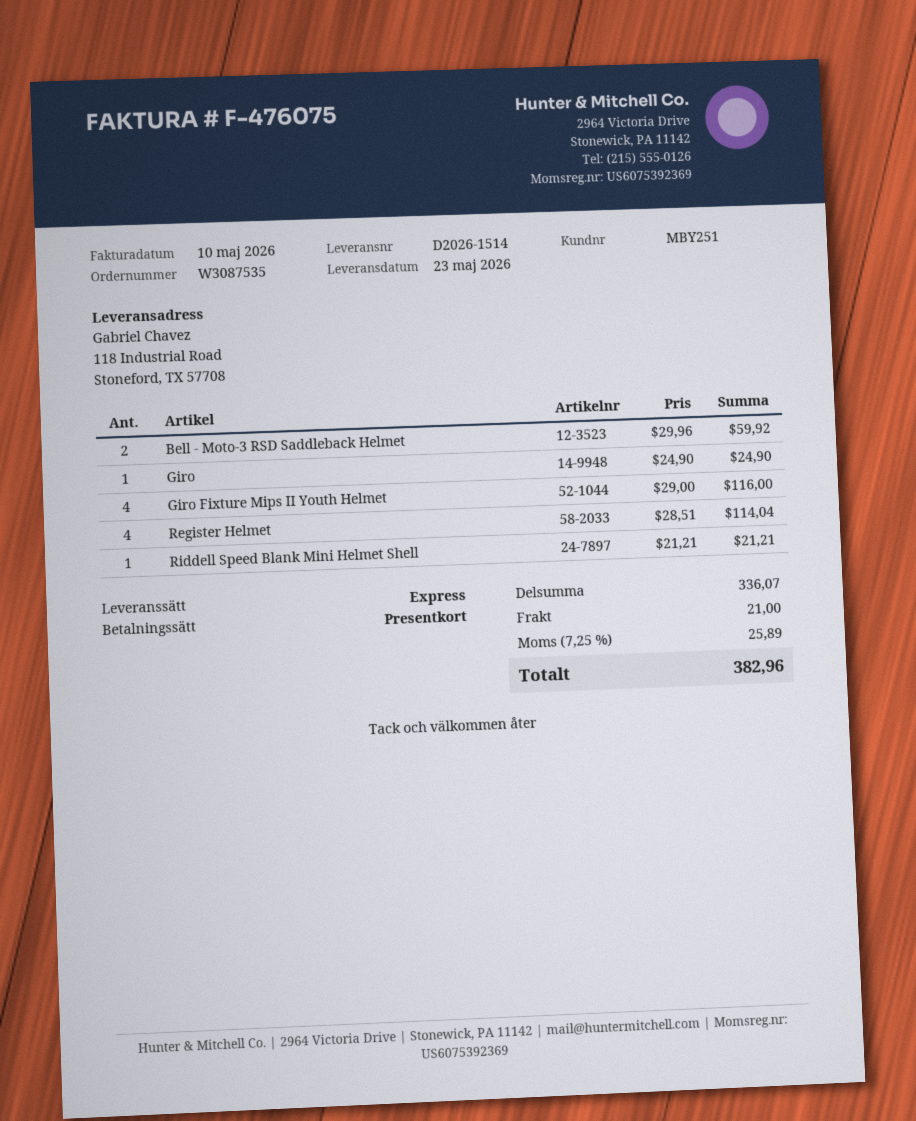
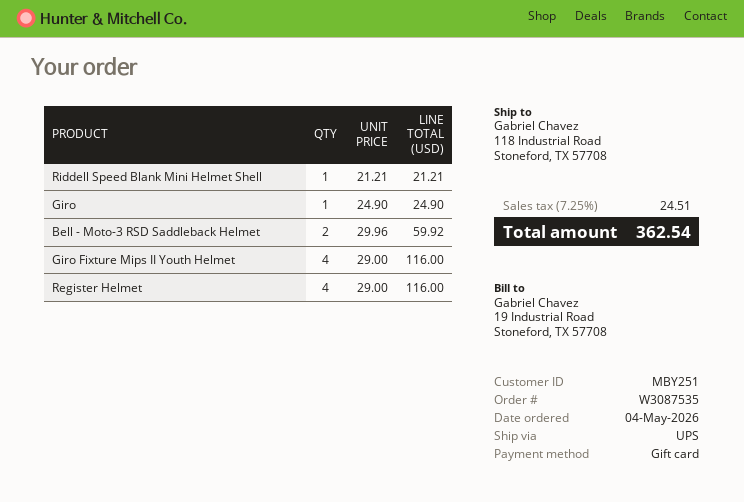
shipping method: express -> UPS
Register Helmet: 4 x 28.51 = 114.04 -> 4 x 29.00 = 116.00
shipping: 21.00 -> none
tax: 7.25% = 25.89 -> 7.25% = 24.51
total: 382.96 -> 362.54

